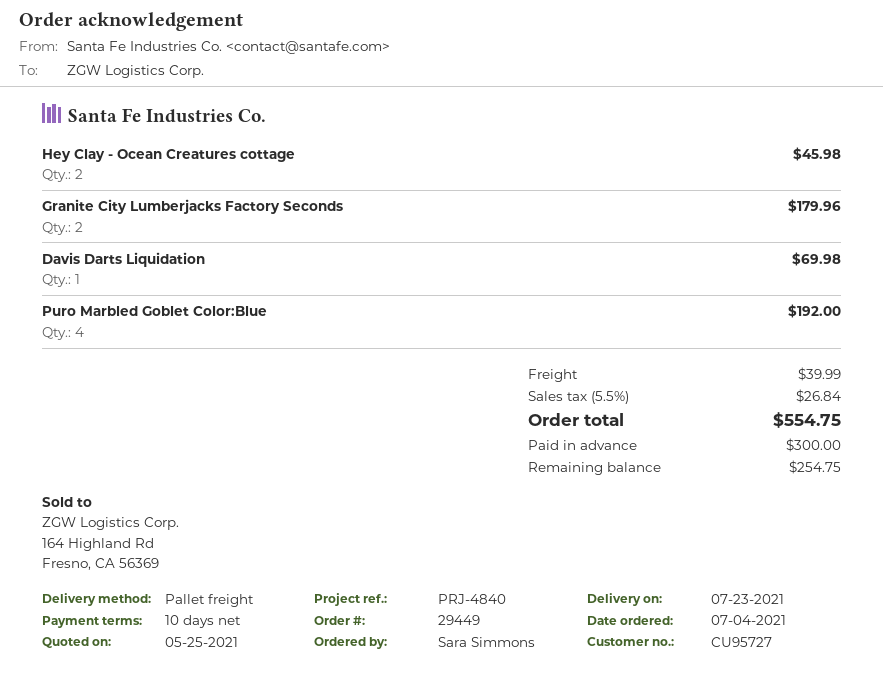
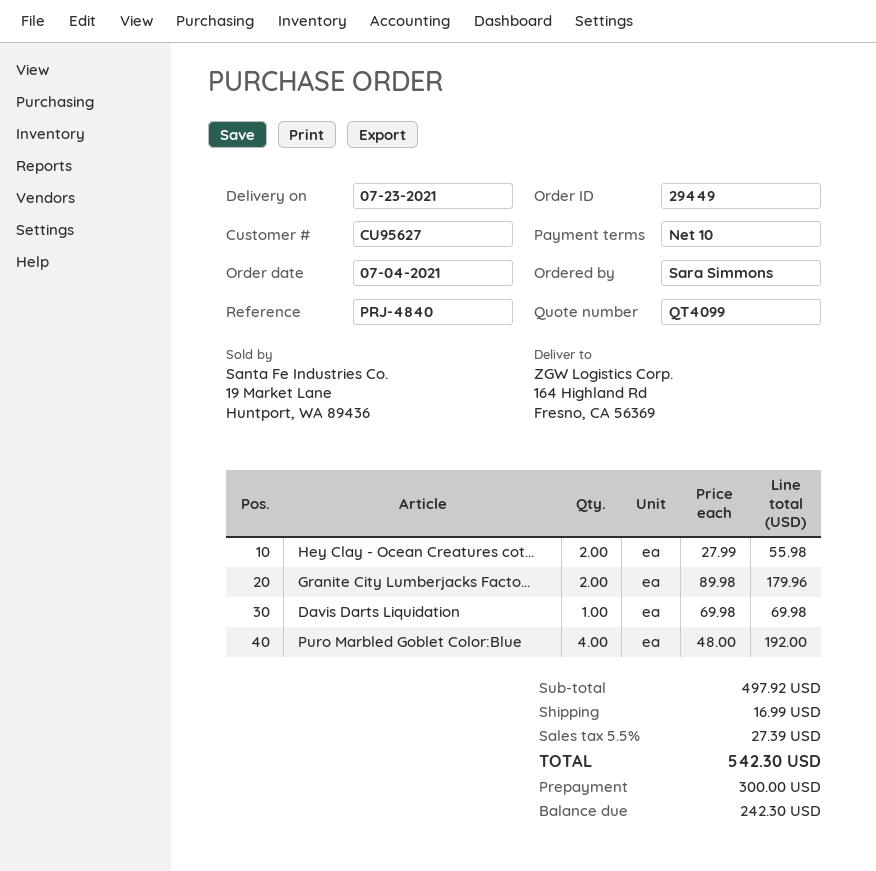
customer number: CU95727 -> CU95627
Hey Clay - Ocean Creatures cottage: 2 for 45.98 -> 2 for 55.98
shipping: 39.99 -> 16.99
tax: 5.5% = 26.84 -> 5.5% = 27.39
total: 554.75 -> 542.30
balance: 254.75 -> 242.30

